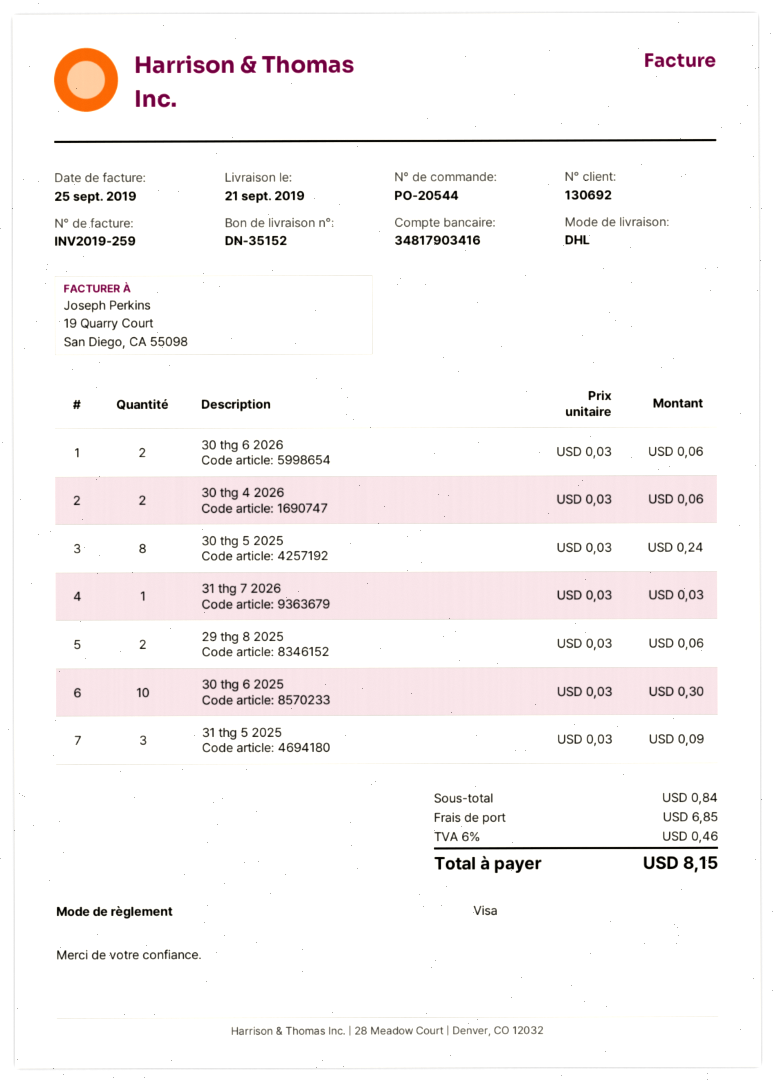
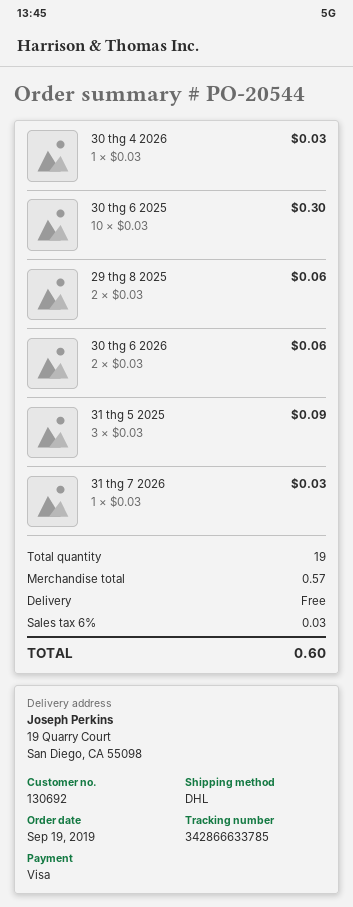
30 thg 4 2026: 2 x 0.03 = 0.06 -> 1 x 0.03 = 0.03
30 thg 5 2025: 8 x 0.03 = 0.24 -> none
subtotal: 0.84 -> 0.57
shipping: 6.85 -> 0.00
tax: 6% = 0.46 -> 6% = 0.03
total: 8.15 -> 0.60

